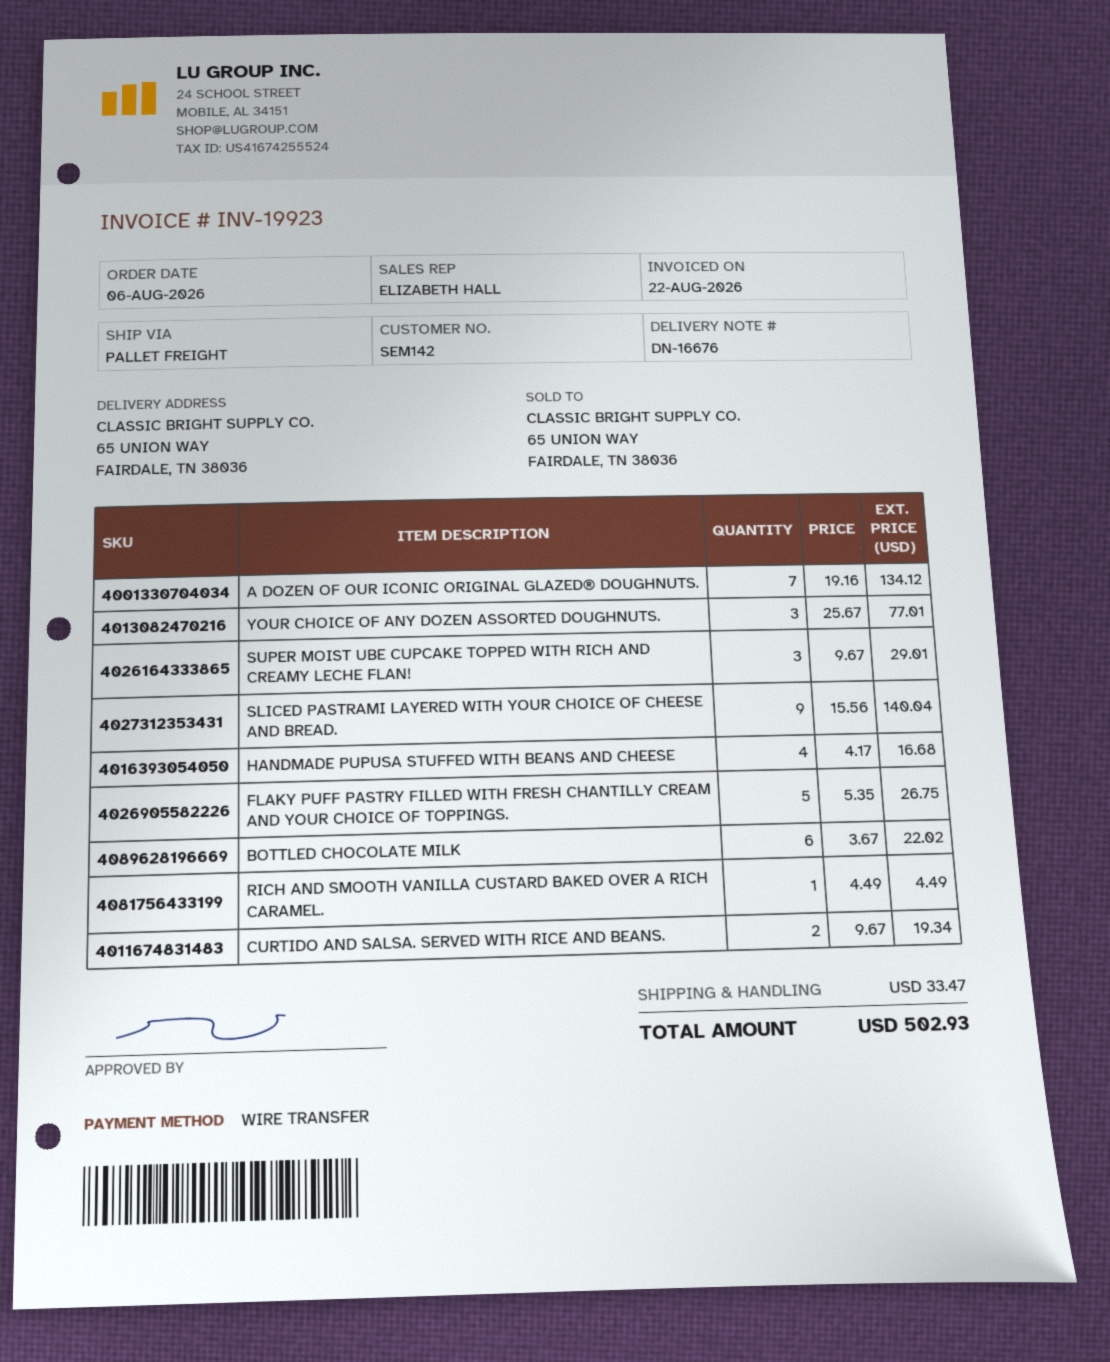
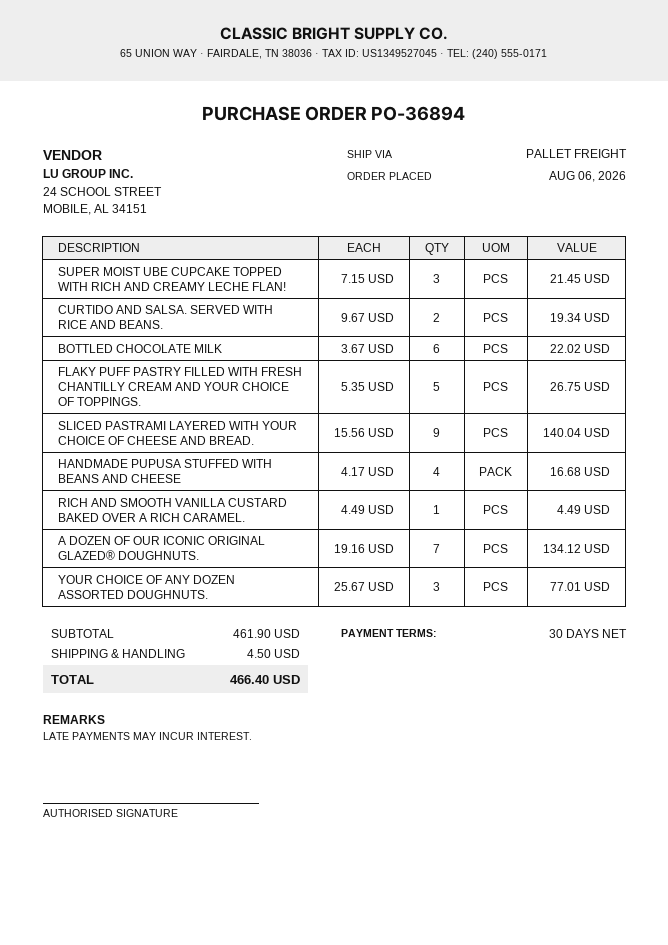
SUPER MOIST UBE CUPCAKE TOPPED WITH RICH AND CREAMY LECHE FLAN!: 3 x 9.67 = 29.01 -> 3 x 7.15 = 21.45
shipping: 33.47 -> 4.50
total: 502.93 -> 466.40

